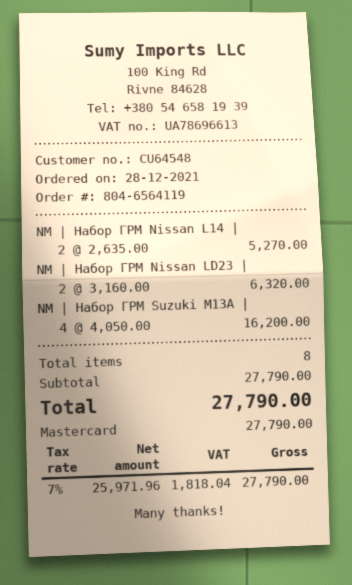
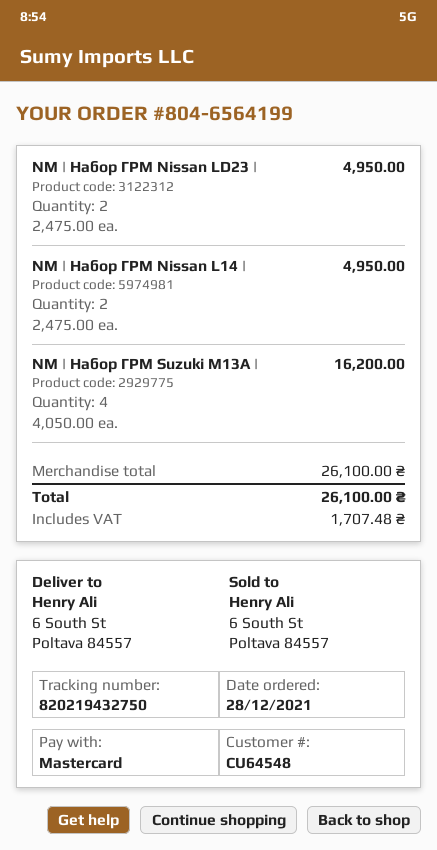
order number: 804-6564119 -> 804-6564199
NM | Набор ГРМ Nissan L14 |: 2 x 2635.00 = 5270.00 -> 2 x 2475.00 = 4950.00
NM | Набор ГРМ Nissan LD23 |: 2 x 3160.00 = 6320.00 -> 2 x 2475.00 = 4950.00
subtotal: 27790.00 -> 26100.00
tax: 1818.04 -> 1707.48
total: 27790.00 -> 26100.00

